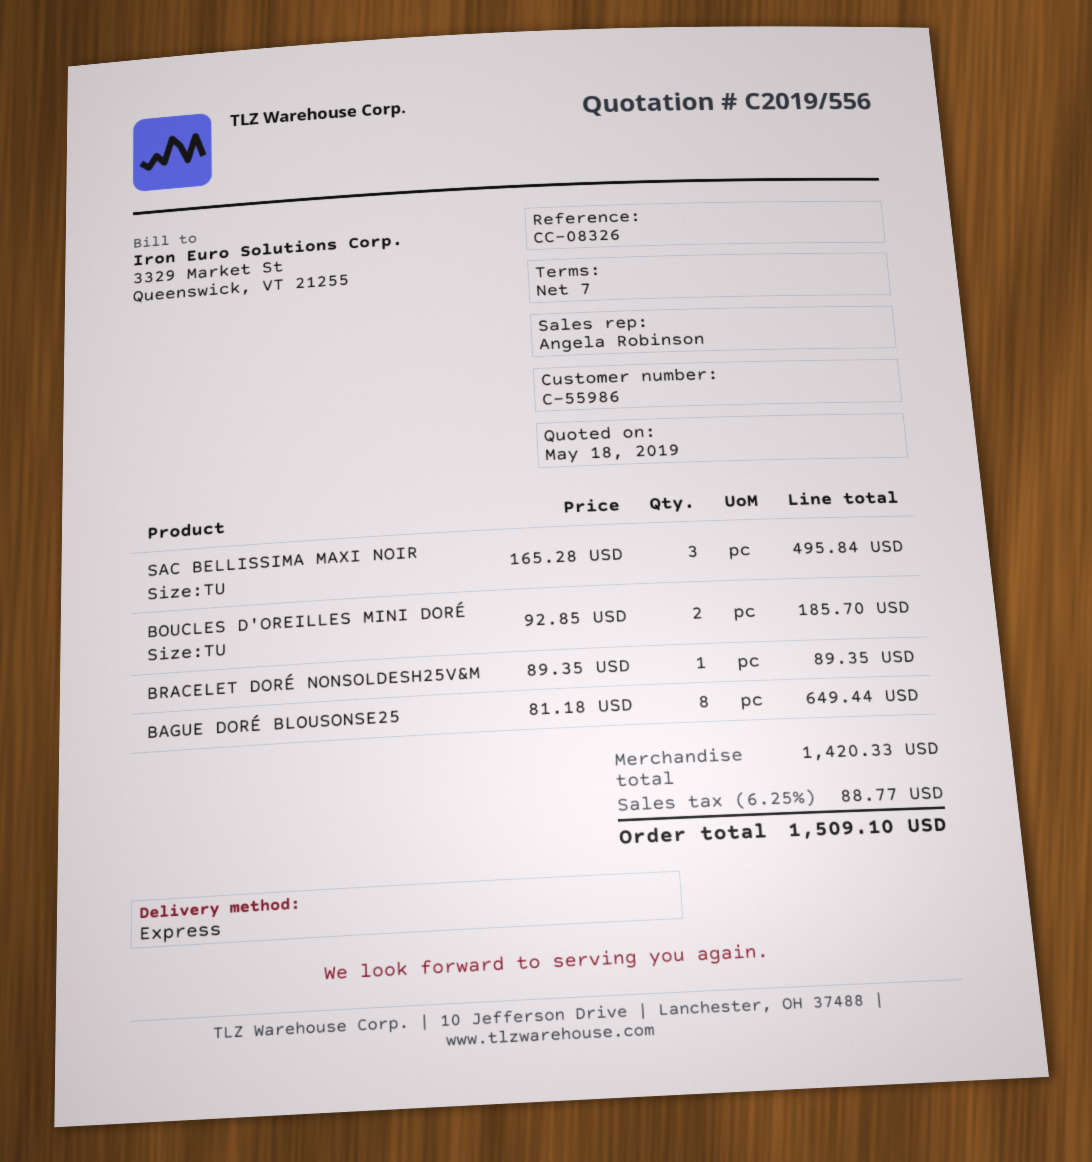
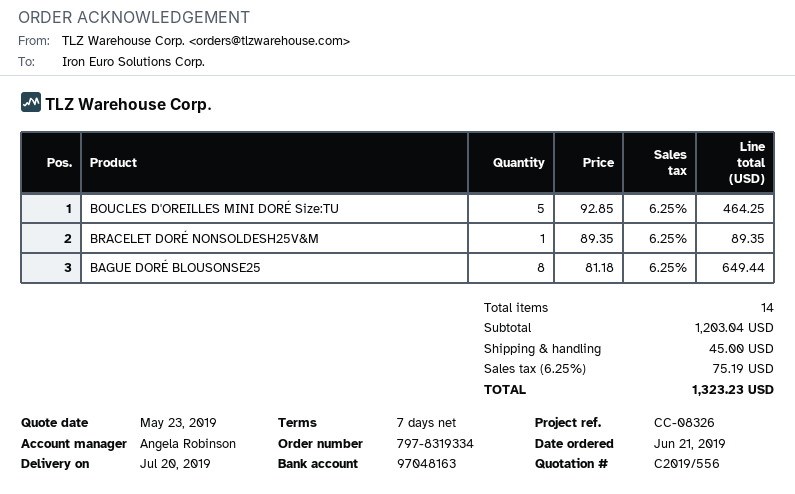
quote date: 2019-05-18 -> 2019-05-23
SAC BELLISSIMA MAXI NOIR Size:TU: 3 x 165.28 = 495.84 -> none
BOUCLES D'OREILLES MINI DORÉ Size:TU: 2 x 92.85 = 185.70 -> 5 x 92.85 = 464.25
subtotal: 1420.33 -> 1203.04
shipping: none -> 45.00
tax: 6.25% = 88.77 -> 6.25% = 75.19
total: 1509.10 -> 1323.23

